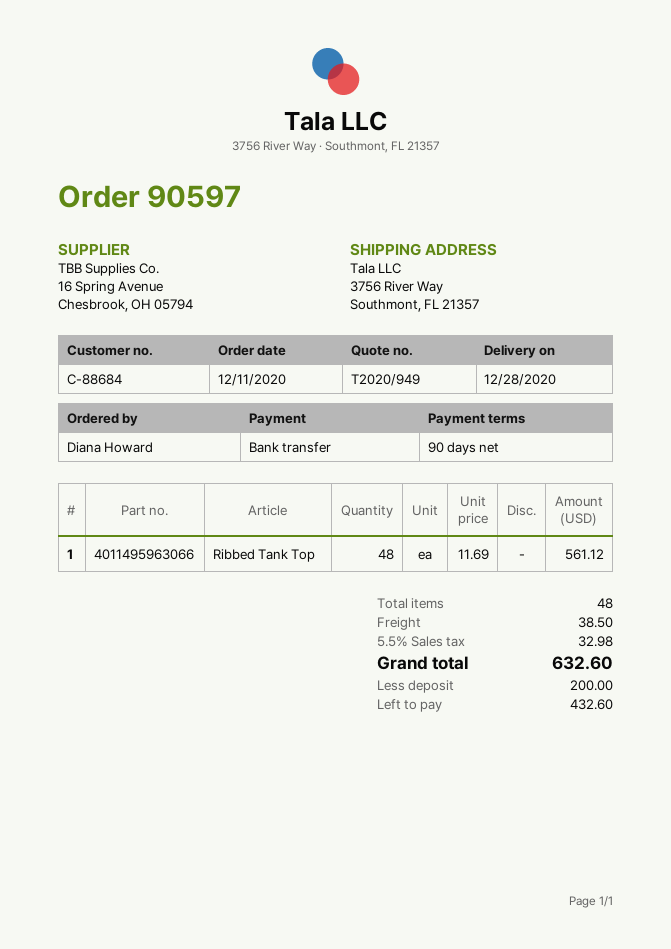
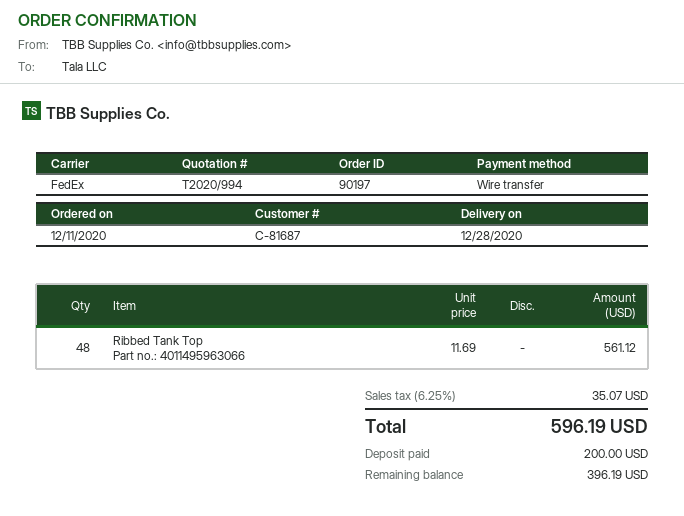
quote number: T2020/949 -> T2020/994
order number: 90597 -> 90197
customer number: C-88684 -> C-81687
shipping: 38.50 -> none
tax: 5.5% = 32.98 -> 6.25% = 35.07
total: 632.60 -> 596.19
balance: 432.60 -> 396.19

